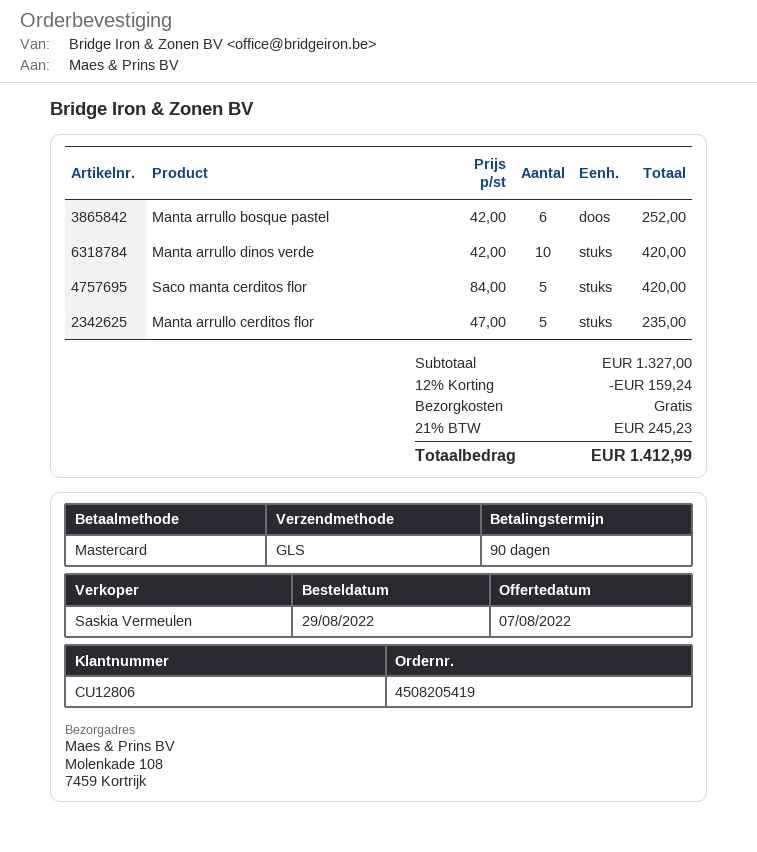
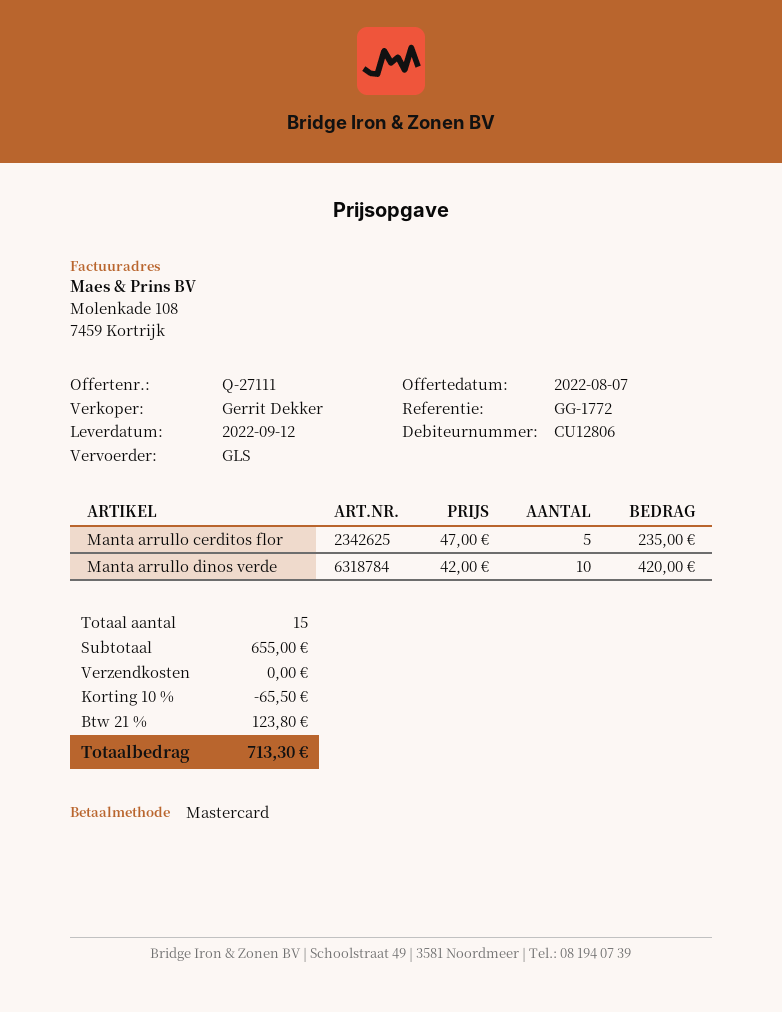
sales rep: Saskia Vermeulen -> Gerrit Dekker
Manta arrullo bosque pastel: 6 x 42.00 = 252.00 -> none
Saco manta cerditos flor: 5 x 84.00 = 420.00 -> none
subtotal: 1327.00 -> 655.00
discount: 12% = 159.24 -> 10% = 65.50
tax: 21% = 245.23 -> 21% = 123.80
total: 1412.99 -> 713.30

